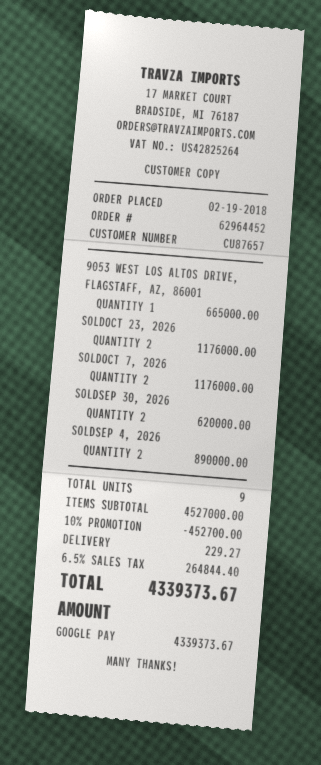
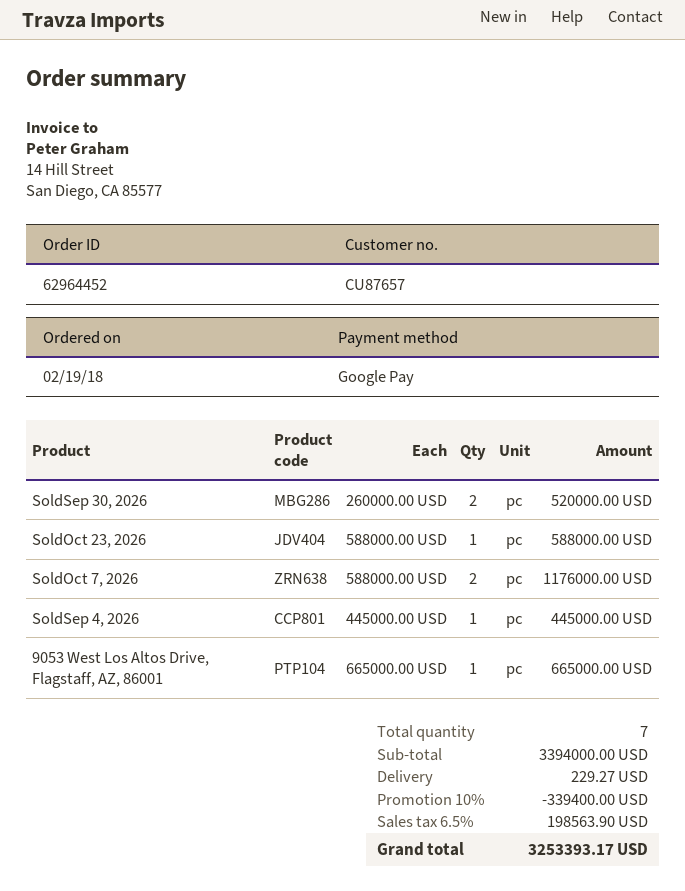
SOLDOCT 23, 2026: 2 for 1176000.00 -> 1 for 588000.00
SOLDSEP 30, 2026: 2 for 620000.00 -> 2 for 520000.00
SOLDSEP 4, 2026: 2 for 890000.00 -> 1 for 445000.00
total quantity: 9 -> 7
subtotal: 4527000.00 -> 3394000.00
discount: 10% = 452700.00 -> 10% = 339400.00
tax: 6.5% = 264844.40 -> 6.5% = 198563.90
total: 4339373.67 -> 3253393.17

